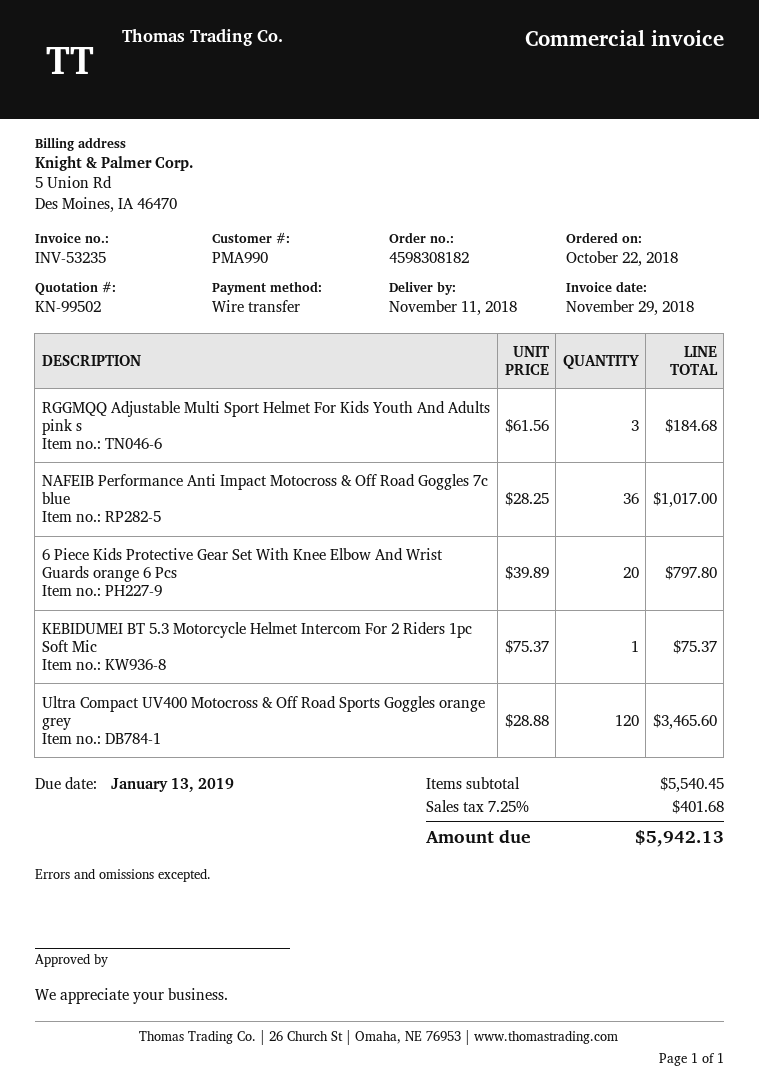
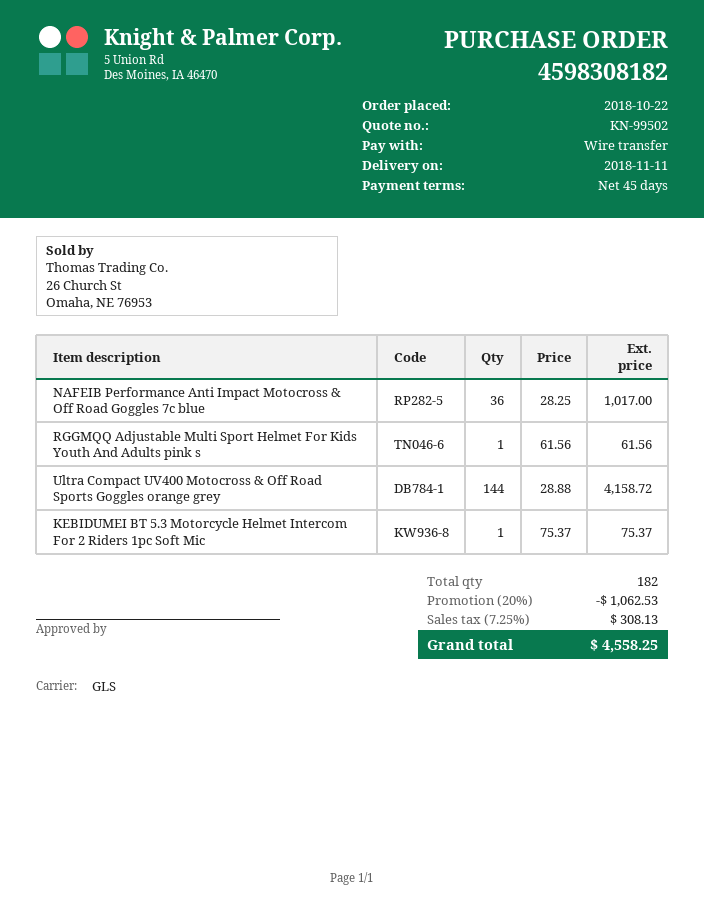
RGGMQQ Adjustable Multi Sport Helmet For Kids Youth And Adults pink s: 3 x 61.56 = 184.68 -> 1 x 61.56 = 61.56
6 Piece Kids Protective Gear Set With Knee Elbow And Wrist Guards orange 6 Pcs: 20 x 39.89 = 797.80 -> none
Ultra Compact UV400 Motocross & Off Road Sports Goggles orange grey: 120 x 28.88 = 3465.60 -> 144 x 28.88 = 4158.72
discount: none -> 20% = 1062.53
tax: 7.25% = 401.68 -> 7.25% = 308.13
total: 5942.13 -> 4558.25

